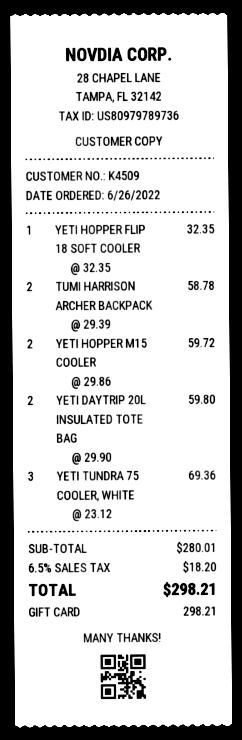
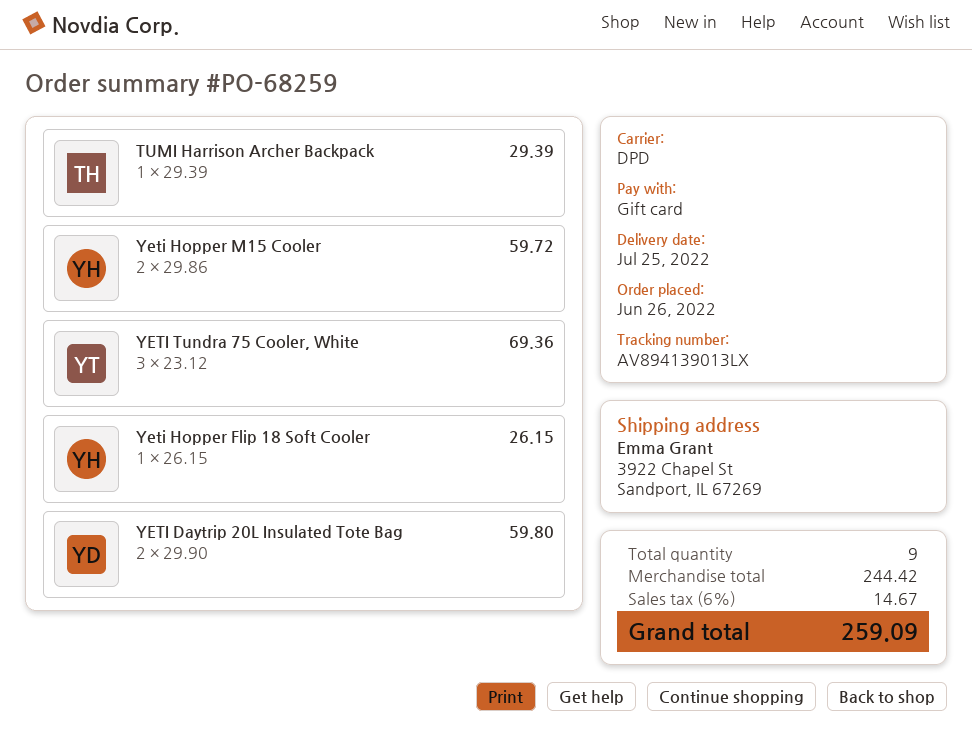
YETI HOPPER FLIP 18 SOFT COOLER: 1 x 32.35 = 32.35 -> 1 x 26.15 = 26.15
TUMI HARRISON ARCHER BACKPACK: 2 x 29.39 = 58.78 -> 1 x 29.39 = 29.39
subtotal: 280.01 -> 244.42
tax: 6.5% = 18.20 -> 6% = 14.67
total: 298.21 -> 259.09

